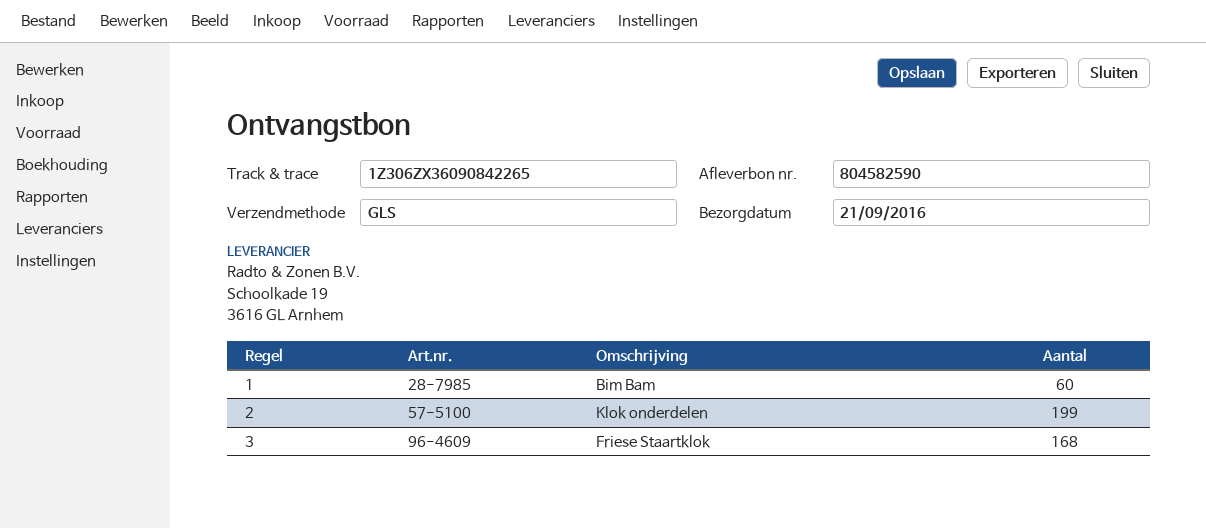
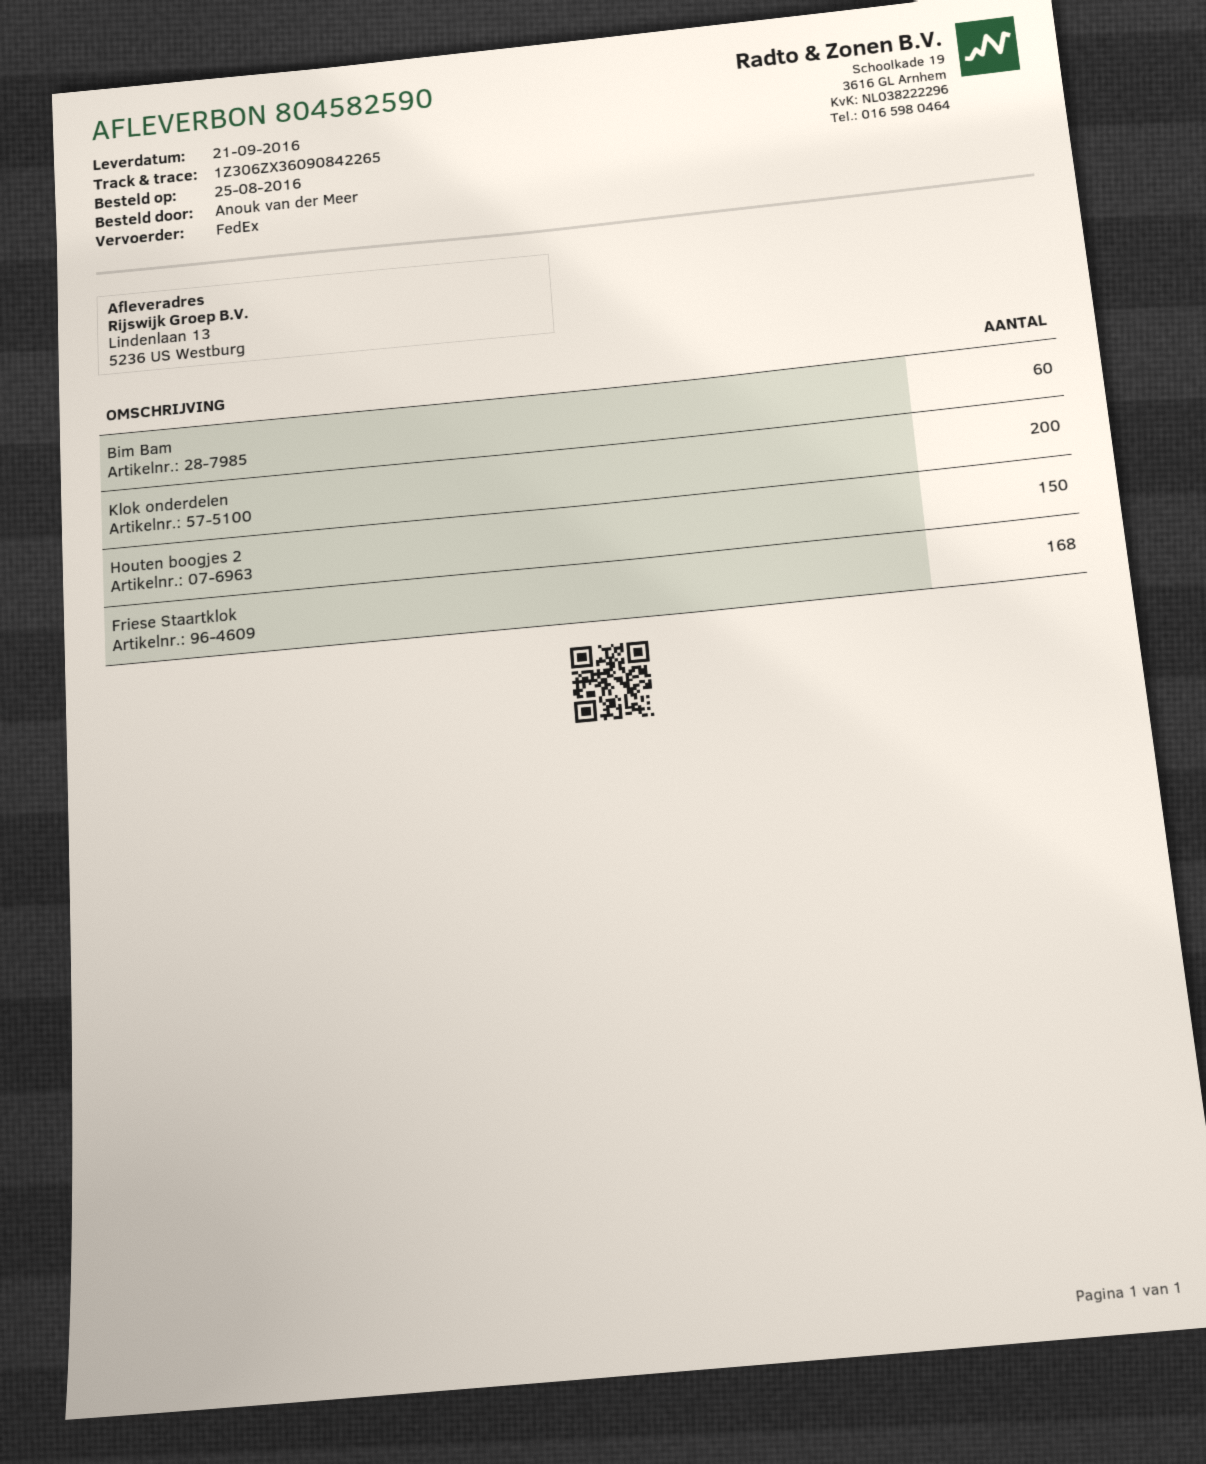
shipping method: GLS -> FedEx
Klok onderdelen: 199 -> 200
Houten boogjes 2: none -> 150

